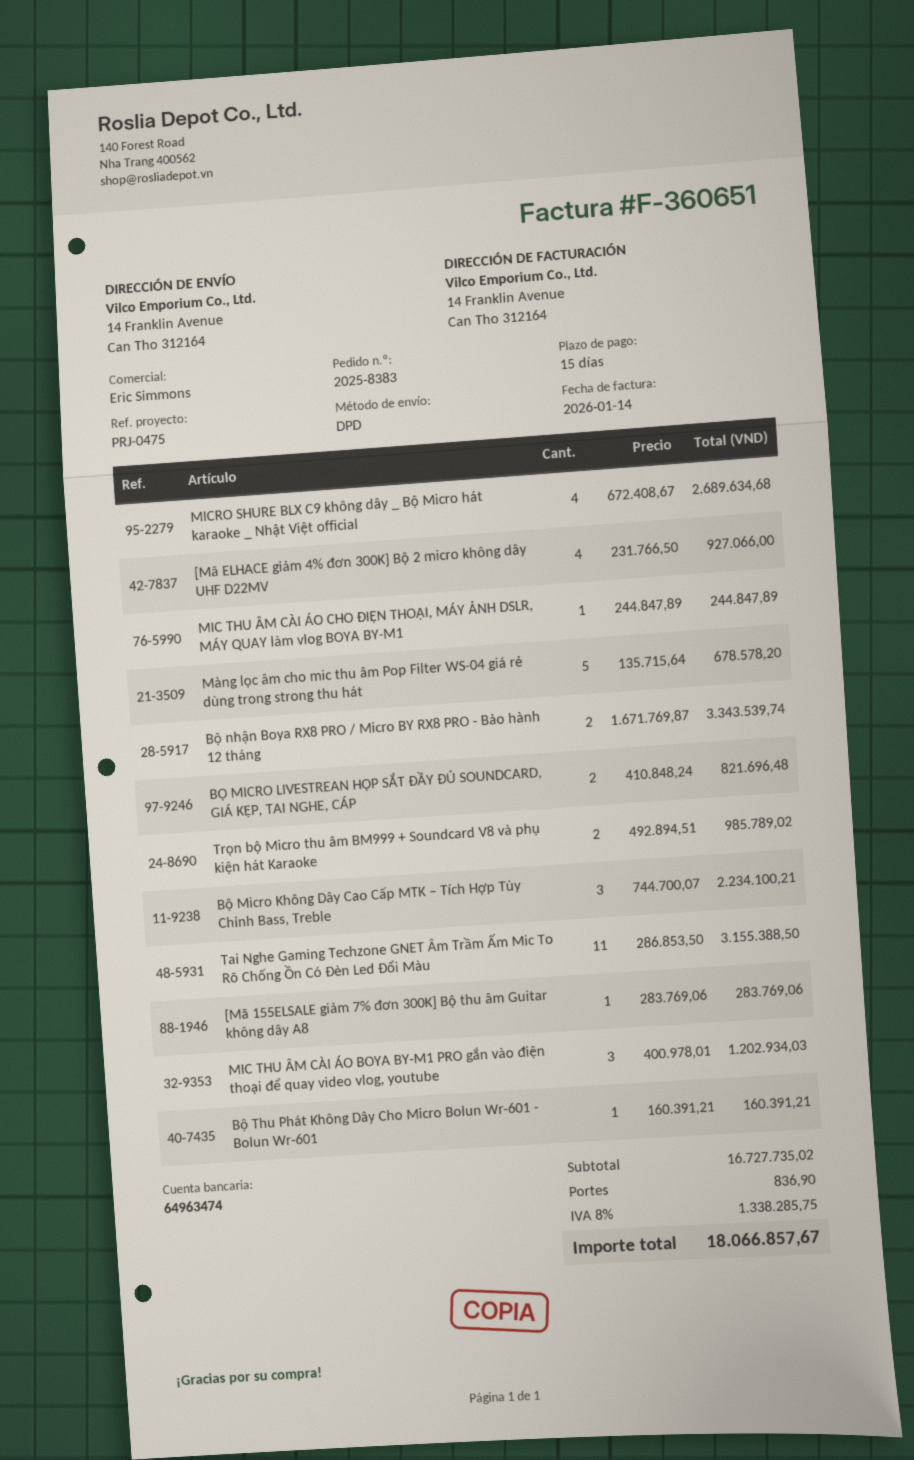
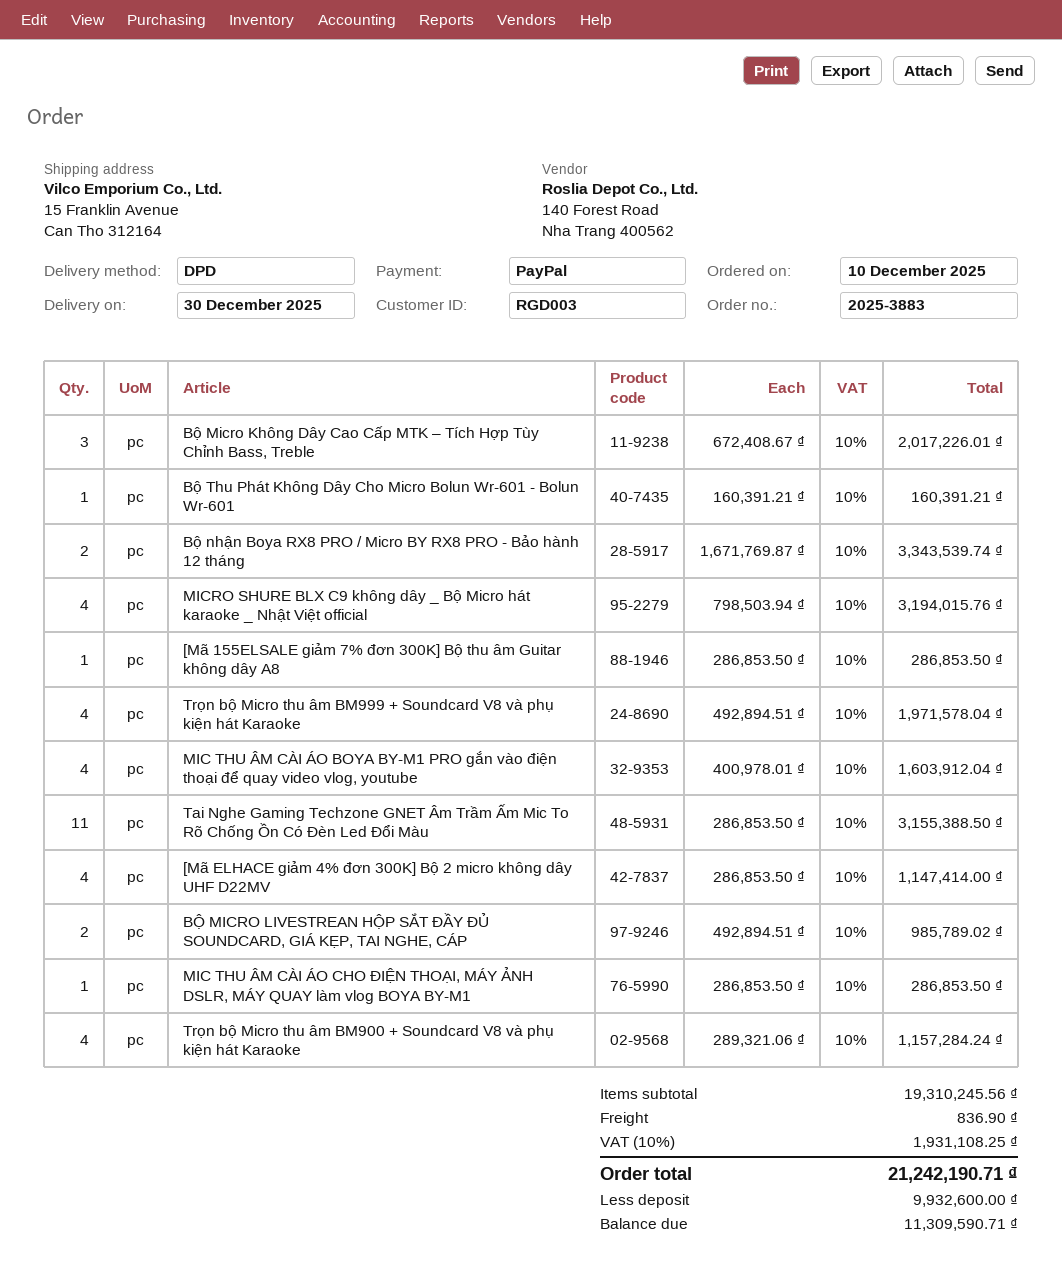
order number: 2025-8383 -> 2025-3883
ship to: 14 Franklin Avenue, Can Tho 312164 -> 15 Franklin Avenue, Can Tho 312164
MICRO SHURE BLX C9 không dây _ Bộ Micro hát karaoke _ Nhật Việt official: 4 x 672408.67 = 2689634.68 -> 4 x 798503.94 = 3194015.76
[Mã ELHACE giảm 4% đơn 300K] Bộ 2 micro không dây UHF D22MV: 4 x 231766.50 = 927066.00 -> 4 x 286853.50 = 1147414.00
MIC THU ÂM CÀI ÁO CHO ĐIỆN THOẠI, MÁY ẢNH DSLR, MÁY QUAY làm vlog BOYA BY-M1: 1 x 244847.89 = 244847.89 -> 1 x 286853.50 = 286853.50
Màng lọc âm cho mic thu âm Pop Filter WS-04 giá rẻ dùng trong strong thu hát: 5 x 135715.64 = 678578.20 -> none
BỘ MICRO LIVESTREAN HỘP SẮT ĐẦY ĐỦ SOUNDCARD, GIÁ KẸP, TAI NGHE, CÁP: 2 x 410848.24 = 821696.48 -> 2 x 492894.51 = 985789.02
Trọn bộ Micro thu âm BM999 + Soundcard V8 và phụ kiện hát Karaoke: 2 x 492894.51 = 985789.02 -> 4 x 492894.51 = 1971578.04
Bộ Micro Không Dây Cao Cấp MTK – Tích Hợp Tùy Chỉnh Bass, Treble: 3 x 744700.07 = 2234100.21 -> 3 x 672408.67 = 2017226.01
[Mã 155ELSALE giảm 7% đơn 300K] Bộ thu âm Guitar không dây A8: 1 x 283769.06 = 283769.06 -> 1 x 286853.50 = 286853.50
MIC THU ÂM CÀI ÁO BOYA BY-M1 PRO gắn vào điện thoại để quay video vlog, youtube: 3 x 400978.01 = 1202934.03 -> 4 x 400978.01 = 1603912.04
Trọn bộ Micro thu âm BM900 + Soundcard V8 và phụ kiện hát Karaoke: none -> 4 x 289321.06 = 1157284.24
subtotal: 16727735.02 -> 19310245.56
tax: 8% = 1338285.75 -> 10% = 1931108.25
total: 18066857.67 -> 21242190.71

